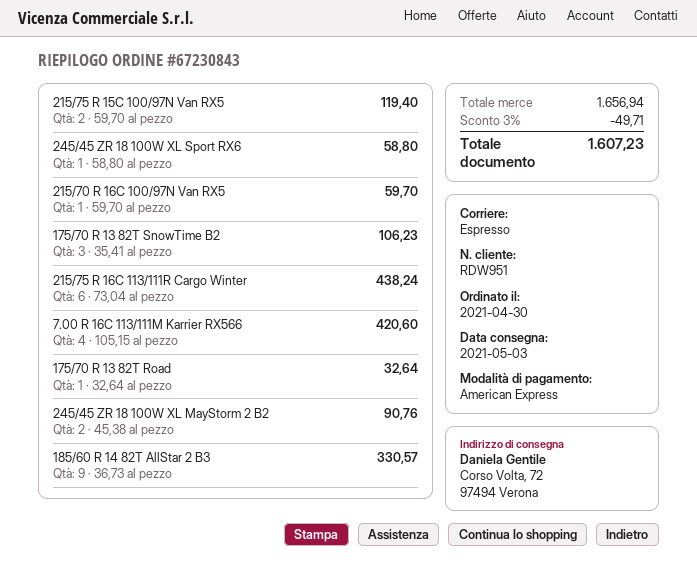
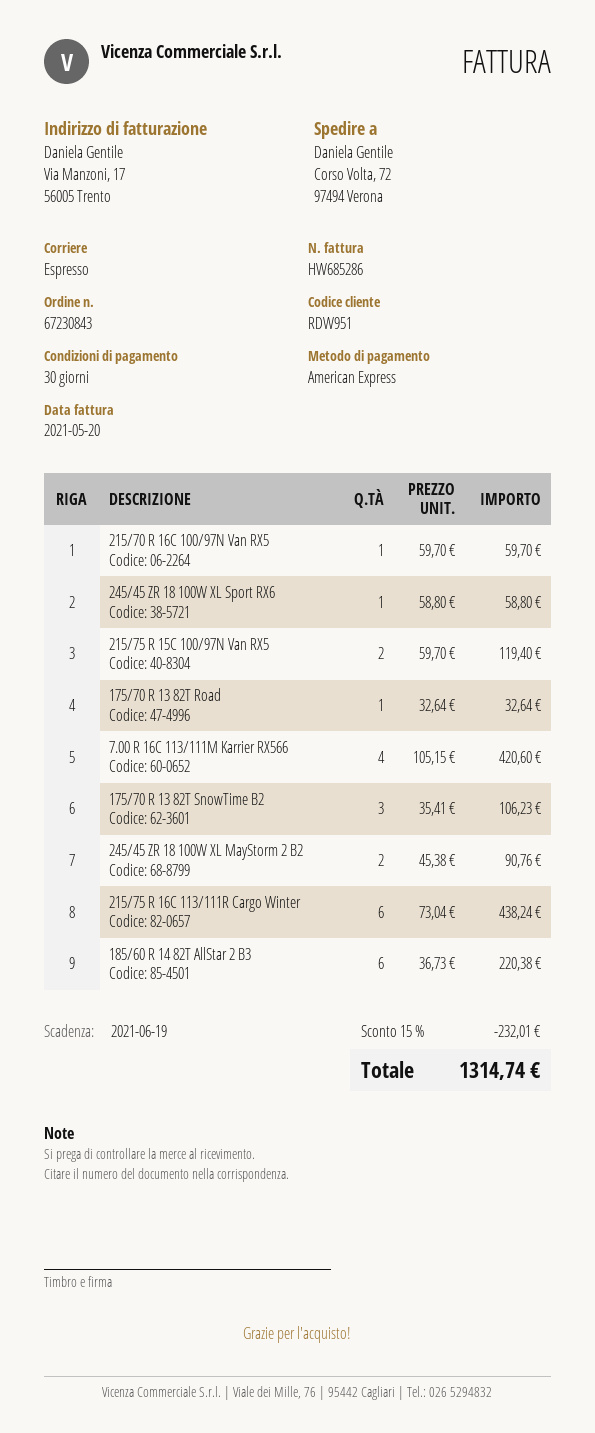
185/60 R 14 82T AllStar 2 B3: 9 x 36.73 = 330.57 -> 6 x 36.73 = 220.38
discount: 3% = 49.71 -> 15% = 232.01
total: 1607.23 -> 1314.74

